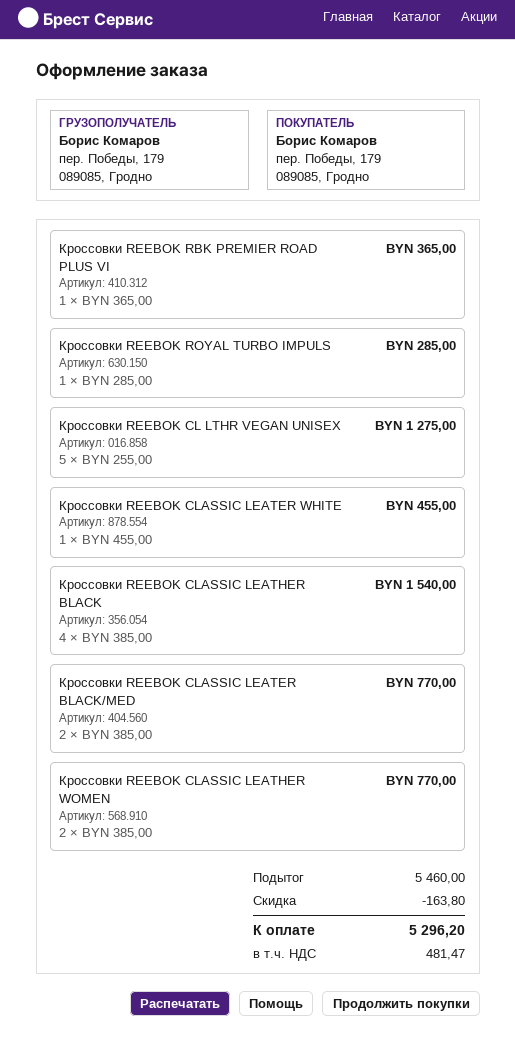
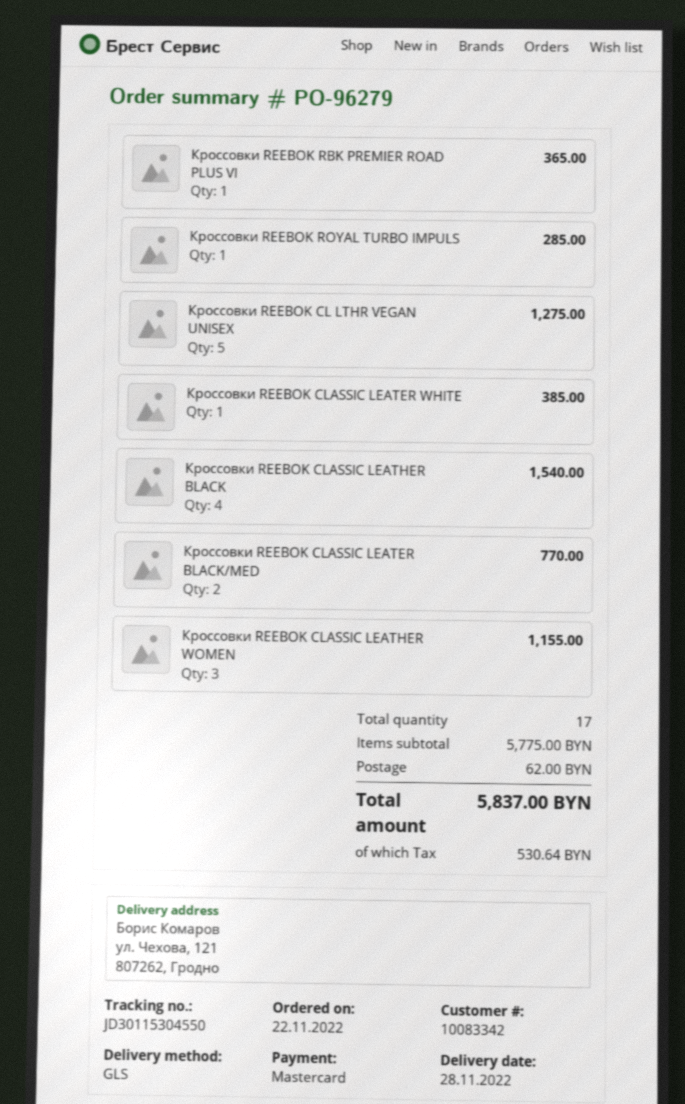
ship to: пер. Победы, 179, 089085, Гродно -> ул. Чехова, 121, 807262, Гродно
Кроссовки REEBOK CLASSIC LEATER WHITE: 1 for 455.00 -> 1 for 385.00
Кроссовки REEBOK CLASSIC LEATHER WOMEN: 2 for 770.00 -> 3 for 1155.00
subtotal: 5460.00 -> 5775.00
discount: 163.80 -> none
shipping: none -> 62.00
tax: 481.47 -> 530.64
total: 5296.20 -> 5837.00

